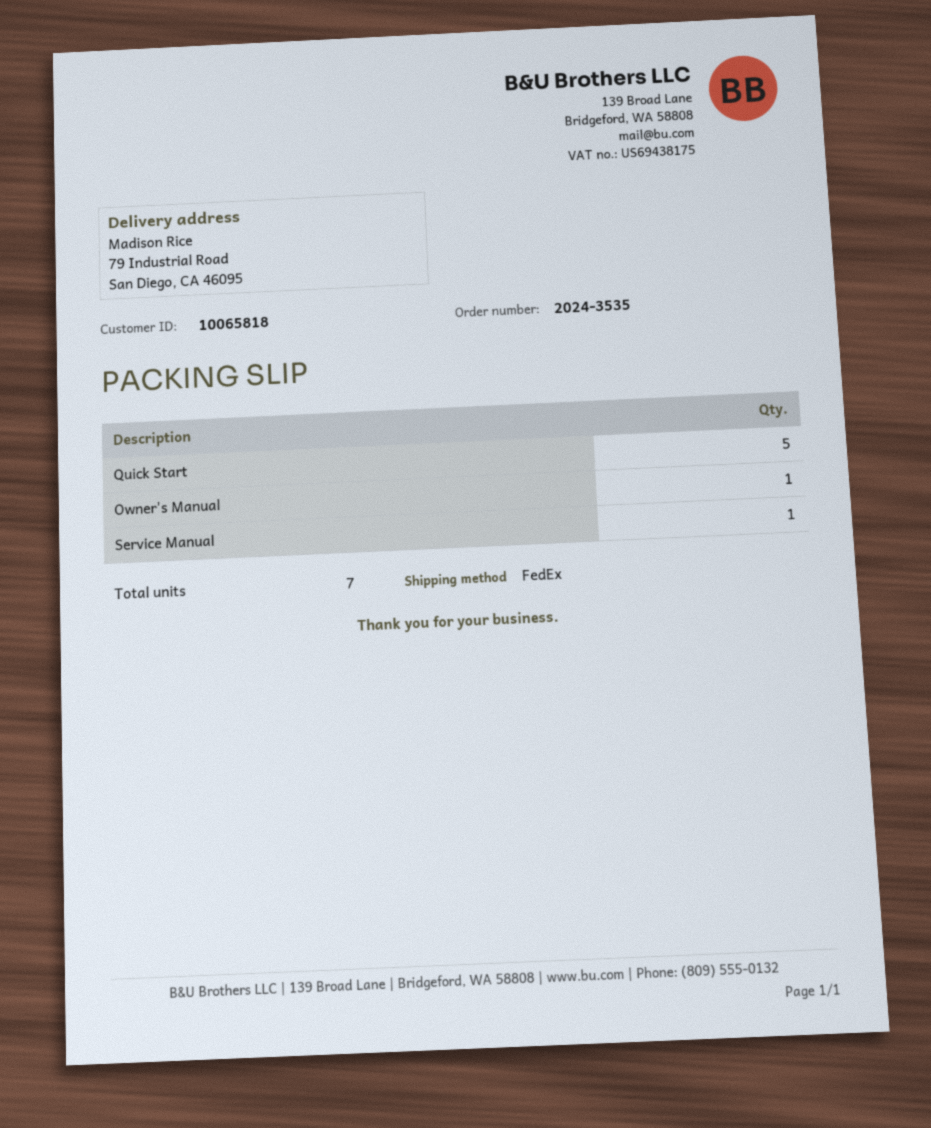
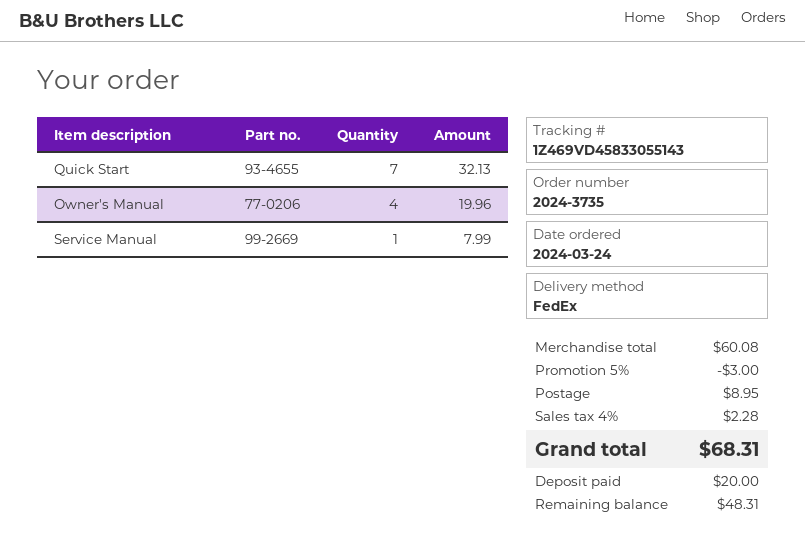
order number: 2024-3535 -> 2024-3735
Quick Start: 5 -> 7
Owner's Manual: 1 -> 4

